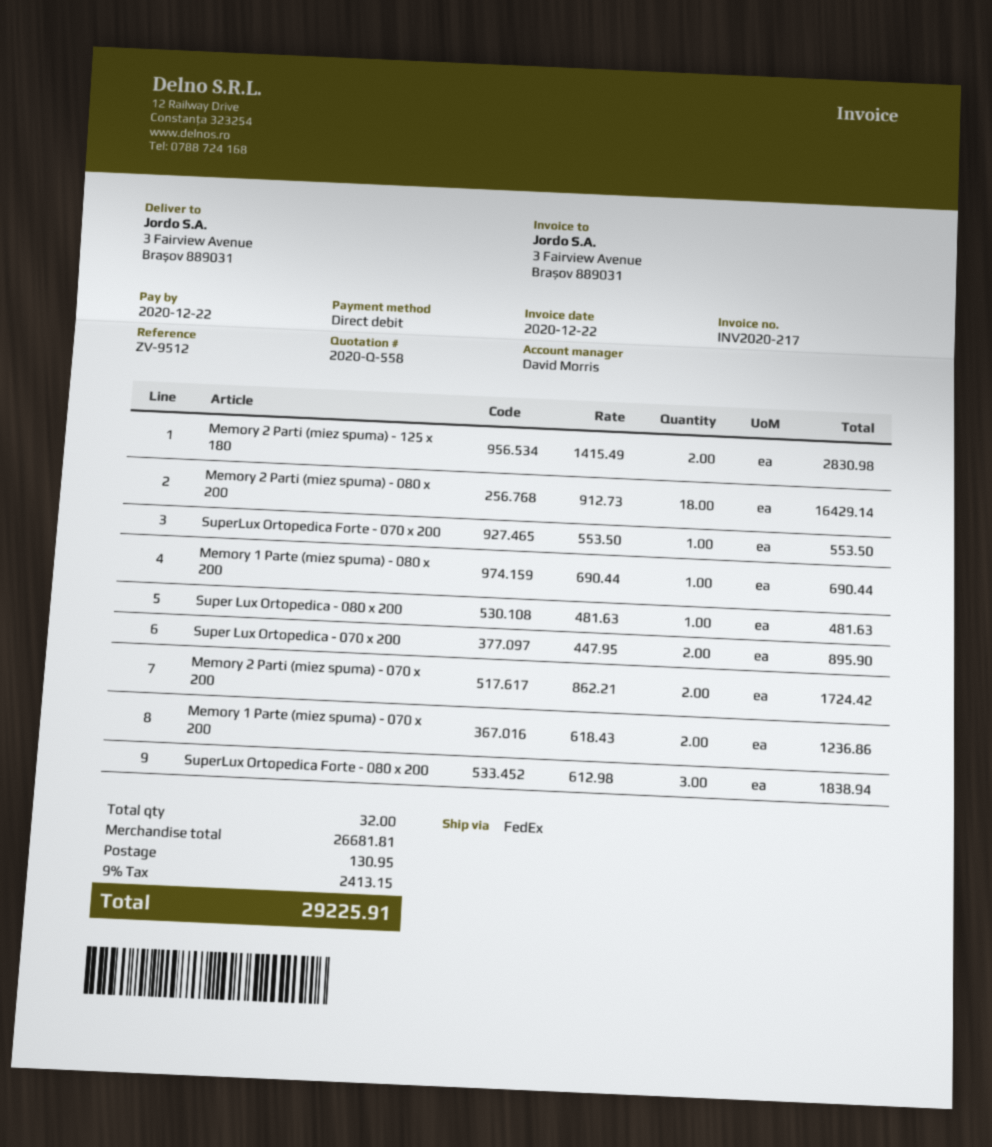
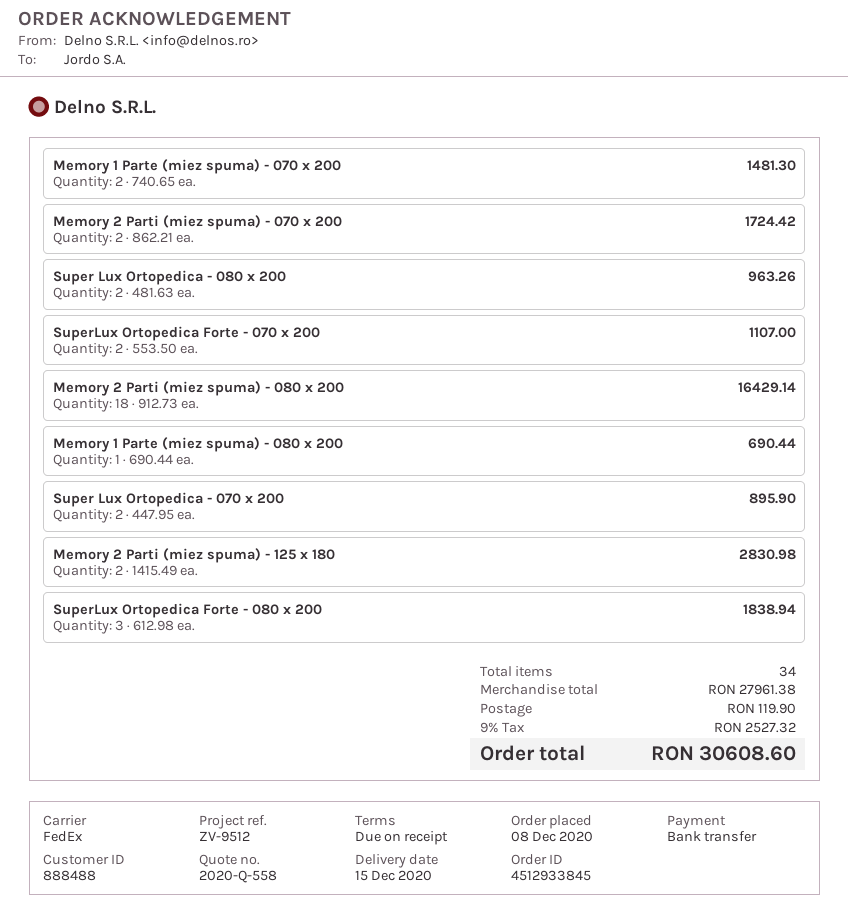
payment method: direct debit -> bank transfer
SuperLux Ortopedica Forte - 070 x 200: 1 x 553.50 = 553.50 -> 2 x 553.50 = 1107.00
Super Lux Ortopedica - 080 x 200: 1 x 481.63 = 481.63 -> 2 x 481.63 = 963.26
Memory 1 Parte (miez spuma) - 070 x 200: 2 x 618.43 = 1236.86 -> 2 x 740.65 = 1481.30
total quantity: 32 -> 34
subtotal: 26681.81 -> 27961.38
shipping: 130.95 -> 119.90
tax: 9% = 2413.15 -> 9% = 2527.32
total: 29225.91 -> 30608.60

